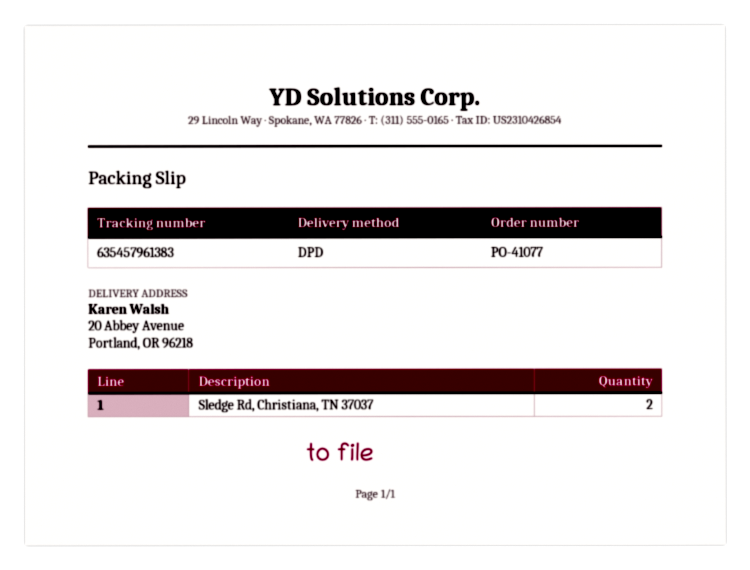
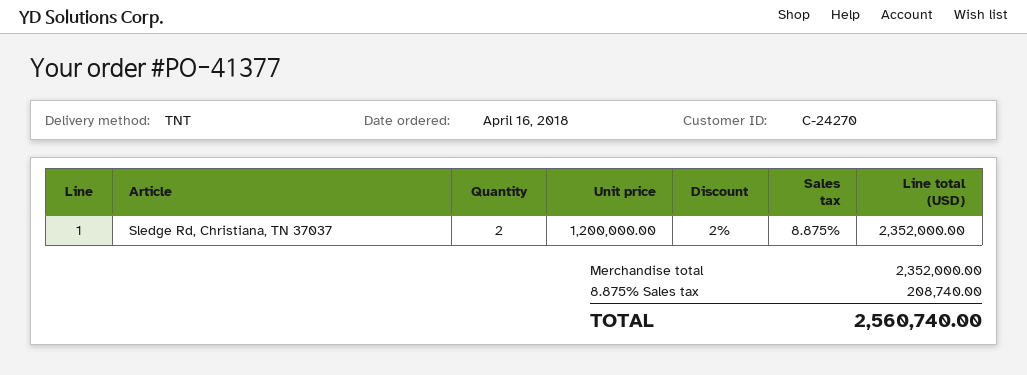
order number: PO-41077 -> PO-41377
shipping method: DPD -> TNT

